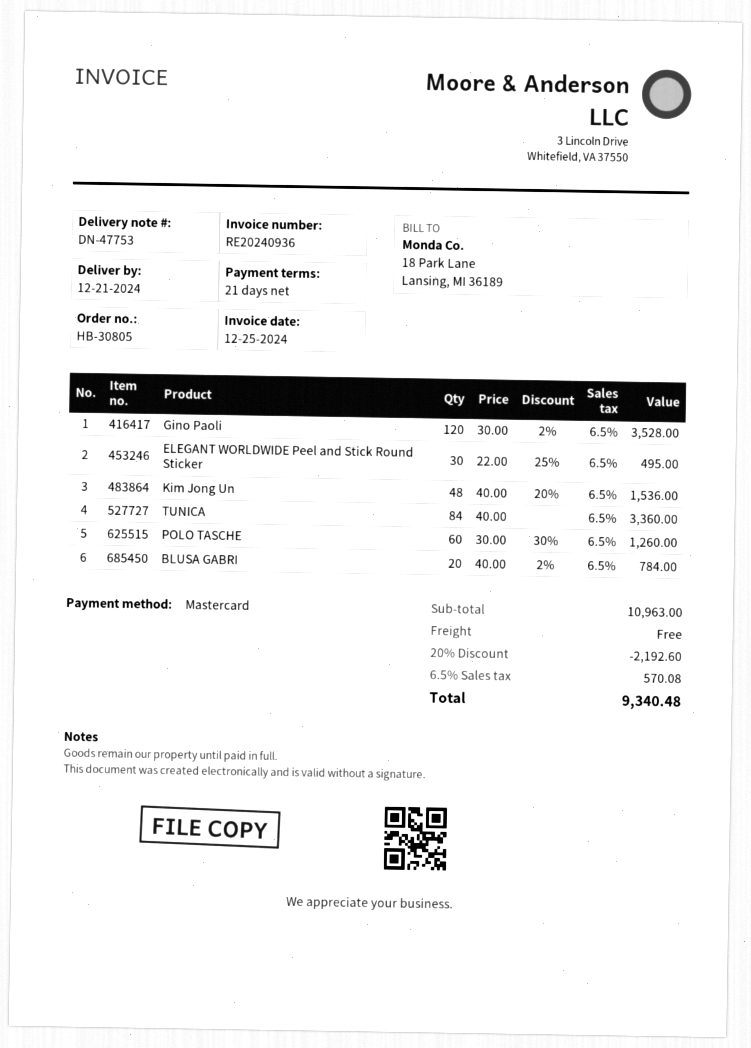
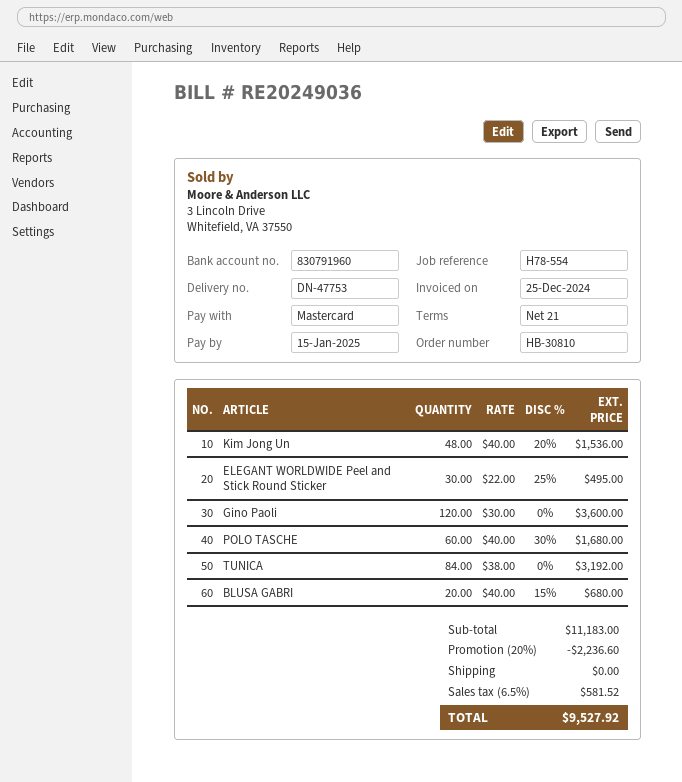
order number: HB-30805 -> HB-30810
invoice number: RE20240936 -> RE20249036
Gino Paoli: 120 x 30.00 - 2% = 3528.00 -> 120 x 30.00 = 3600.00
TUNICA: 84 x 40.00 = 3360.00 -> 84 x 38.00 = 3192.00
POLO TASCHE: 60 x 30.00 - 30% = 1260.00 -> 60 x 40.00 - 30% = 1680.00
BLUSA GABRI: 20 x 40.00 - 2% = 784.00 -> 20 x 40.00 - 15% = 680.00
subtotal: 10963.00 -> 11183.00
discount: 20% = 2192.60 -> 20% = 2236.60
tax: 6.5% = 570.08 -> 6.5% = 581.52
total: 9340.48 -> 9527.92

